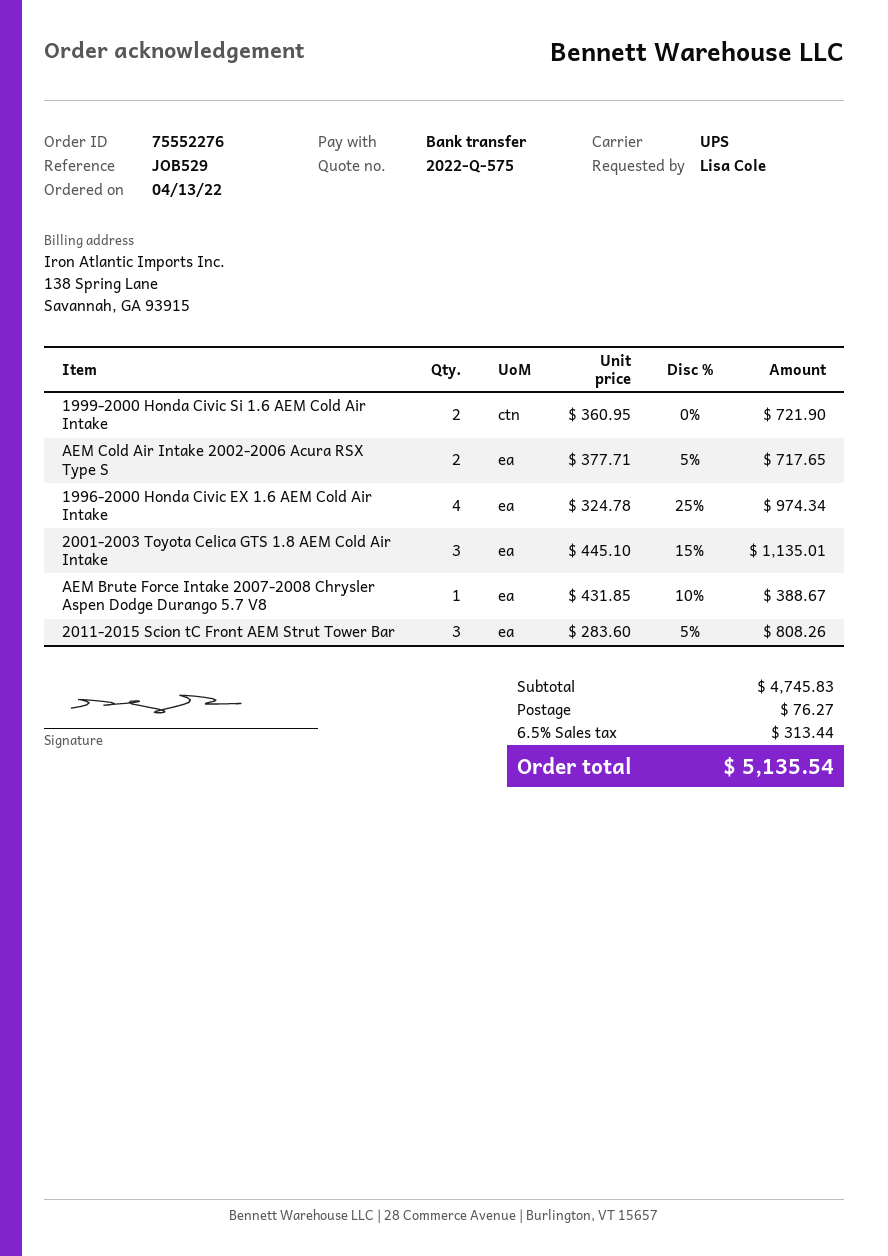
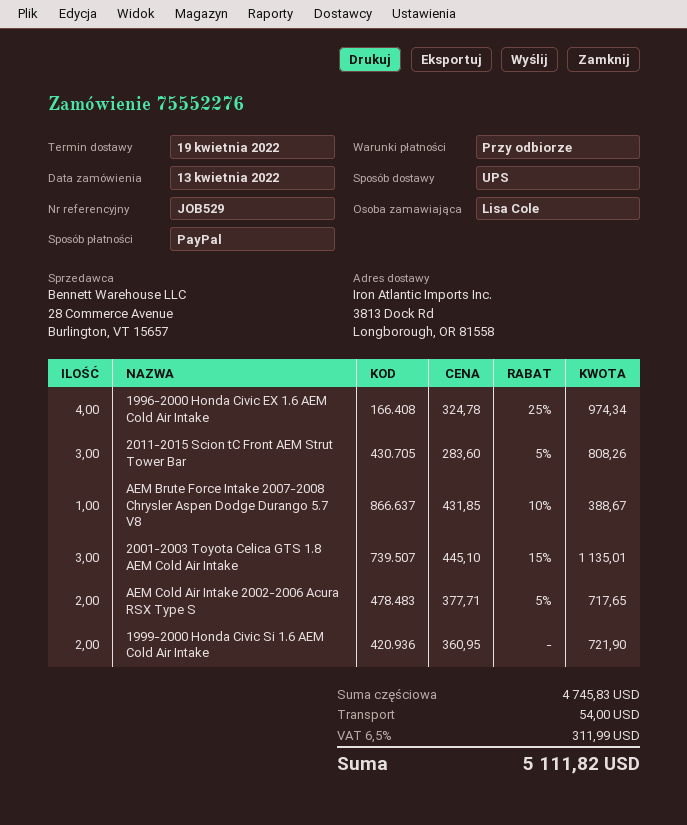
payment method: bank transfer -> PayPal
shipping: 76.27 -> 54.00
tax: 6.5% = 313.44 -> 6.5% = 311.99
total: 5135.54 -> 5111.82

